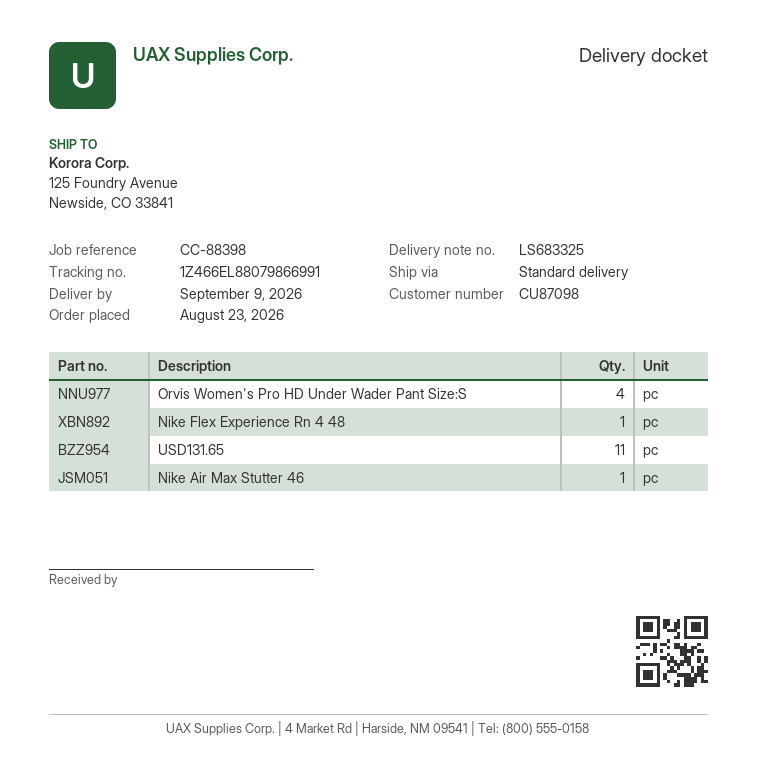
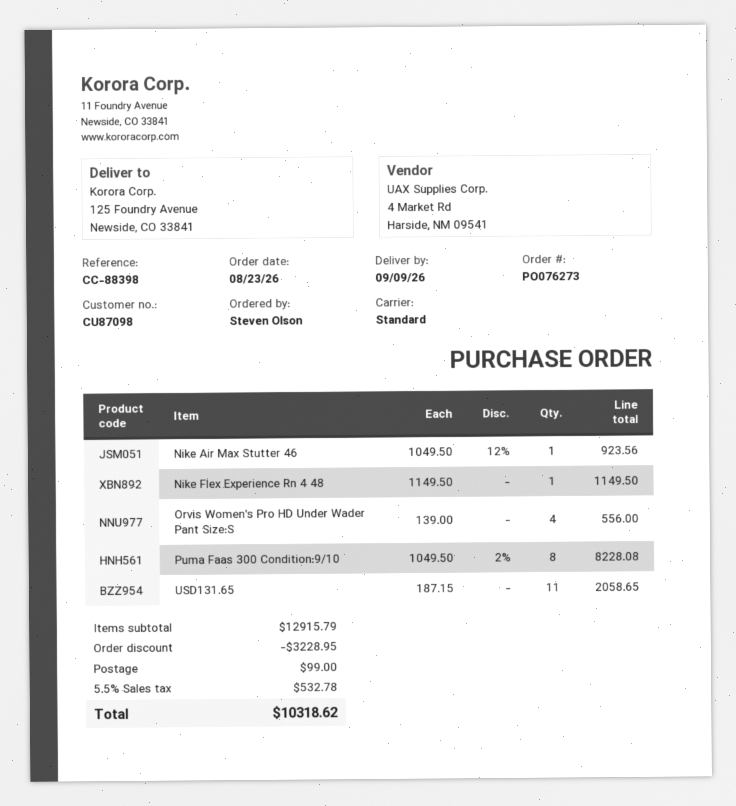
Puma Faas 300 Condition:9/10: none -> 8

